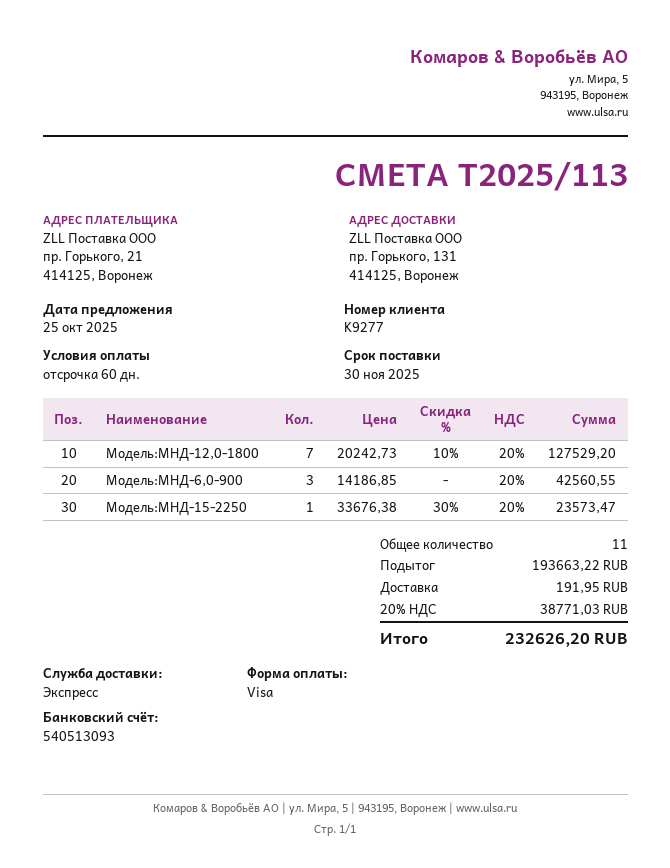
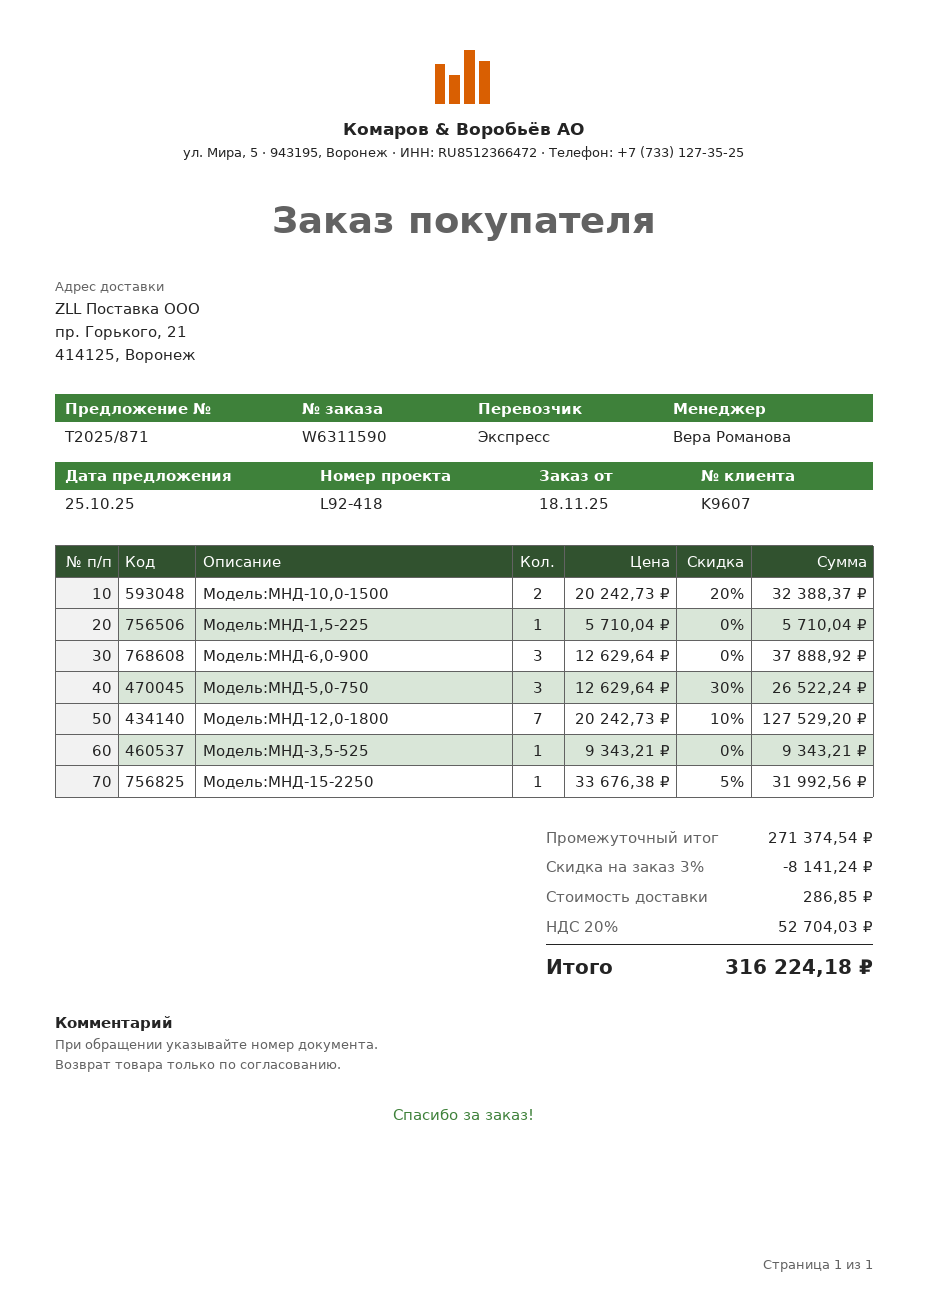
quote number: T2025/113 -> T2025/871
customer number: K9277 -> K9607
ship to: пр. Горького, 131, 414125, Воронеж -> пр. Горького, 21, 414125, Воронеж
Модель:МНД-6,0-900: 3 x 14186.85 = 42560.55 -> 3 x 12629.64 = 37888.92
Модель:МНД-15-2250: 1 x 33676.38 - 30% = 23573.47 -> 1 x 33676.38 - 5% = 31992.56
Модель:МНД-10,0-1500: none -> 2 x 20242.73 - 20% = 32388.37
Модель:МНД-1,5-225: none -> 1 x 5710.04 = 5710.04
Модель:МНД-5,0-750: none -> 3 x 12629.64 - 30% = 26522.24
Модель:МНД-3,5-525: none -> 1 x 9343.21 = 9343.21
subtotal: 193663.22 -> 271374.54
discount: none -> 3% = 8141.24
shipping: 191.95 -> 286.85
tax: 20% = 38771.03 -> 20% = 52704.03
total: 232626.20 -> 316224.18

